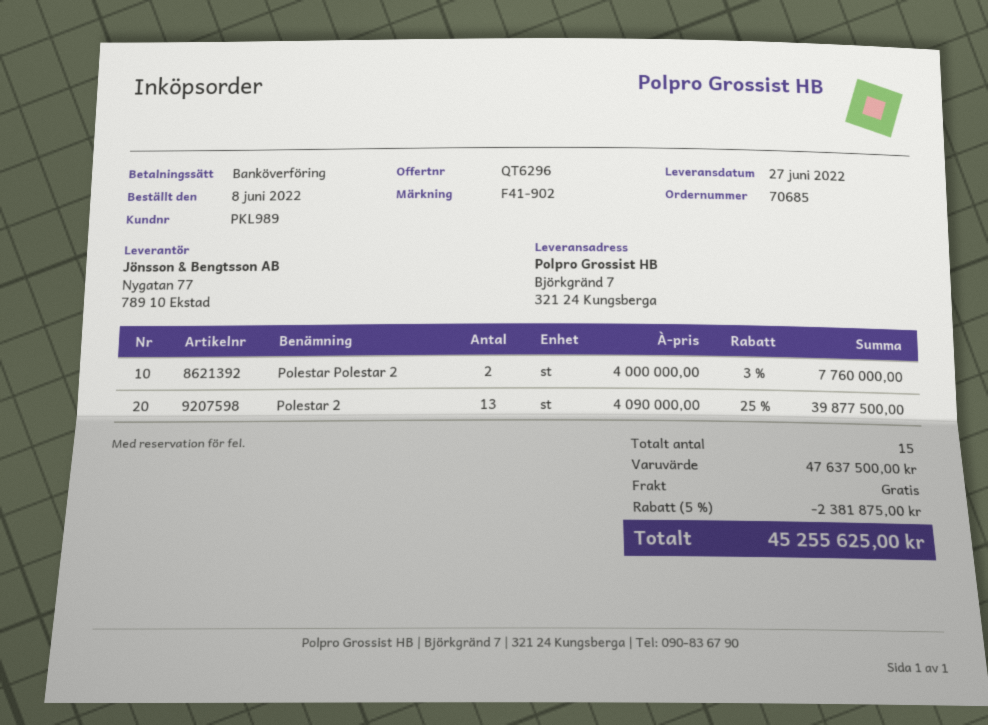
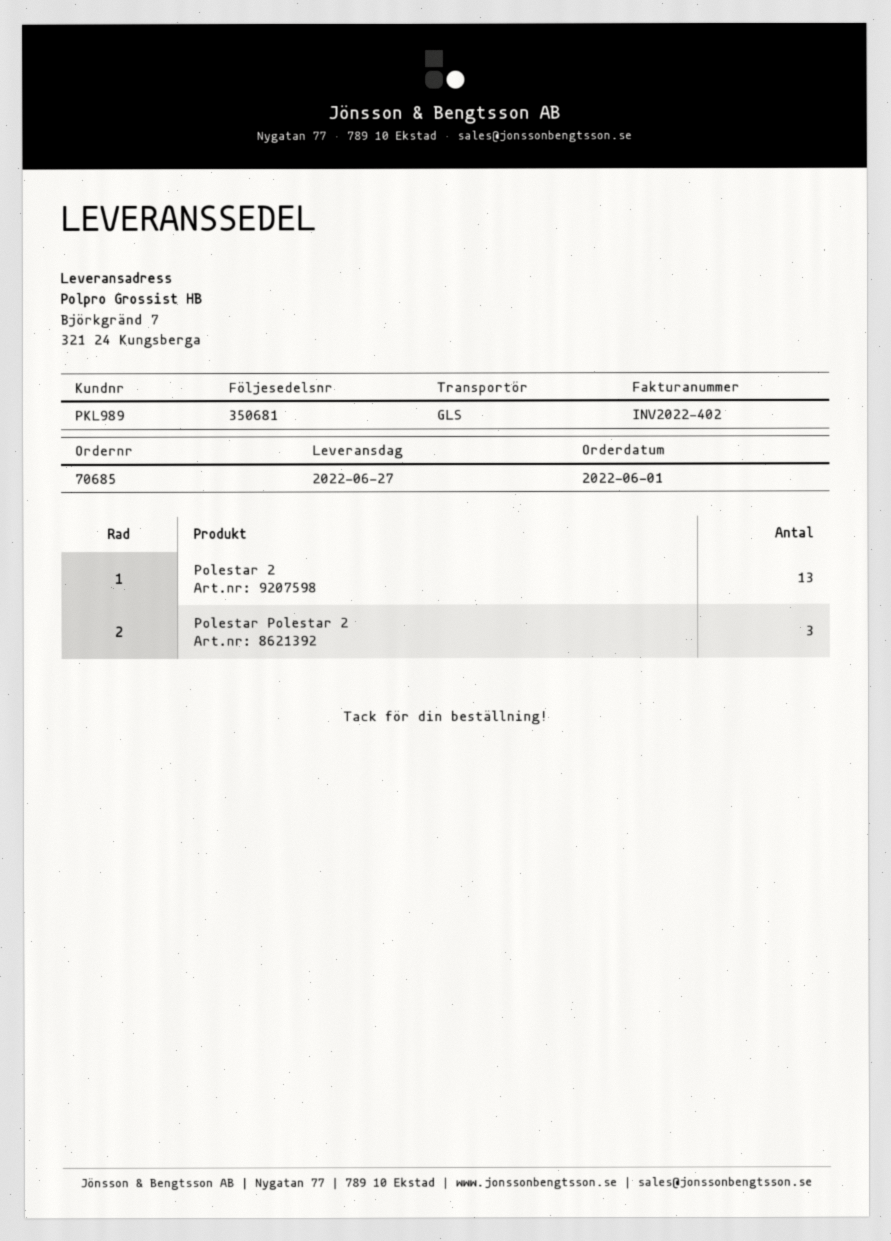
order date: 2022-06-08 -> 2022-06-01
Polestar Polestar 2: 2 -> 3

